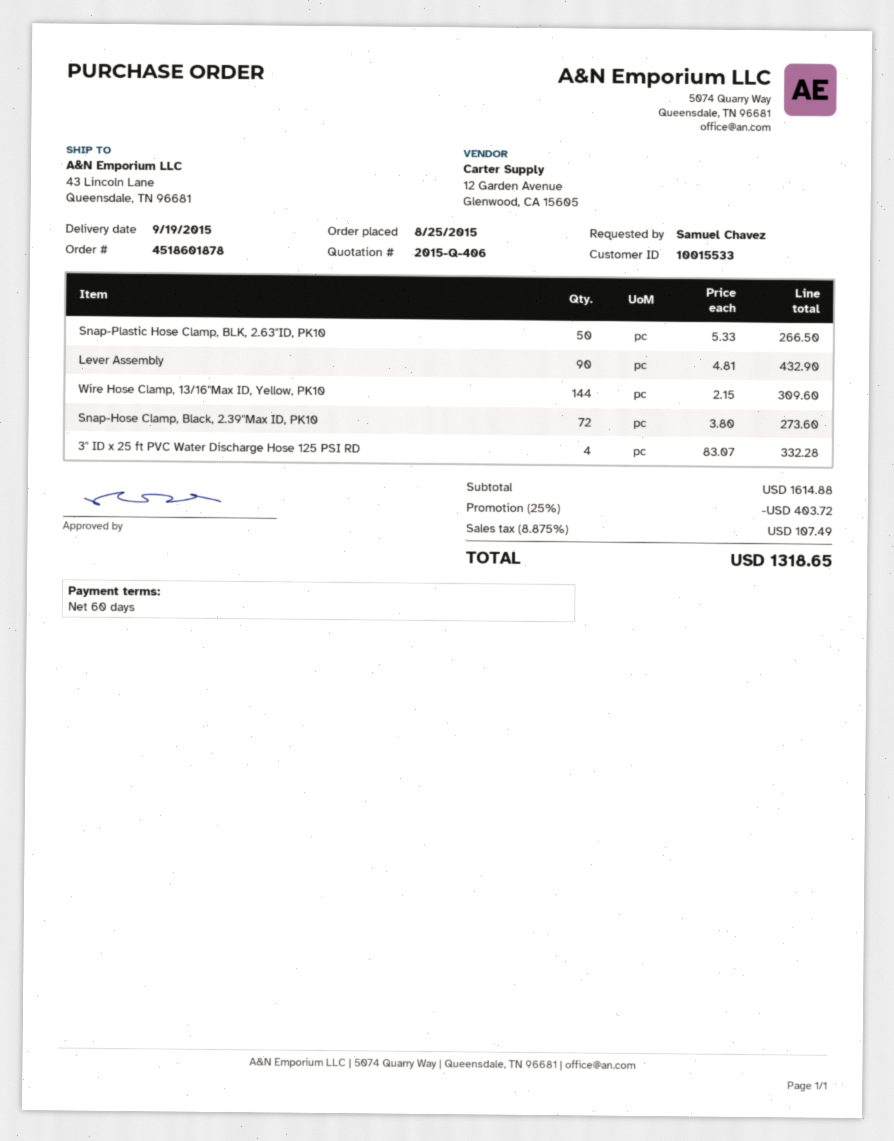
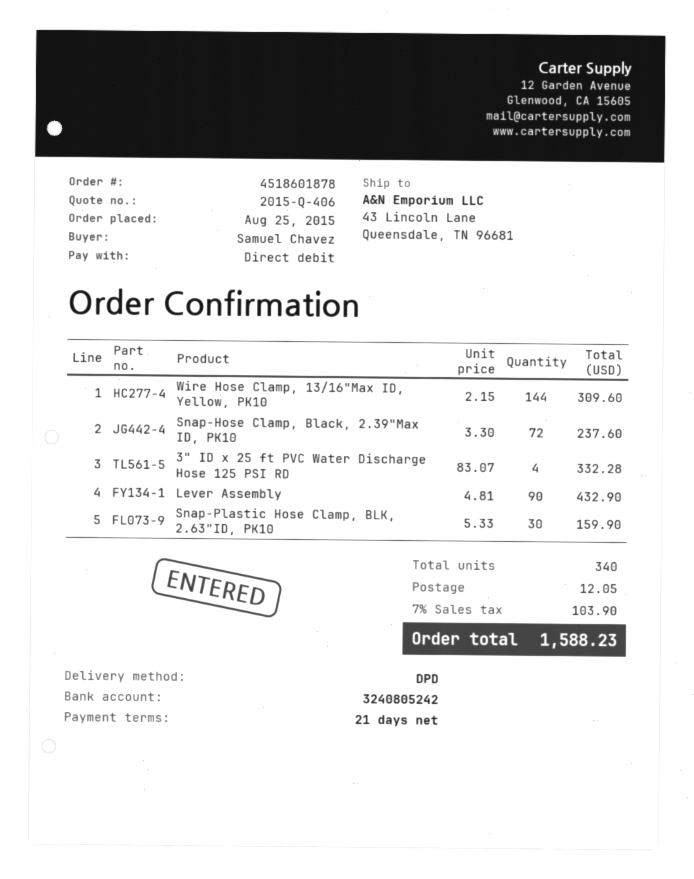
payment terms: 60 days -> 21 days
Snap-Plastic Hose Clamp, BLK, 2.63"ID, PK10: 50 x 5.33 = 266.50 -> 30 x 5.33 = 159.90
Snap-Hose Clamp, Black, 2.39"Max ID, PK10: 72 x 3.80 = 273.60 -> 72 x 3.30 = 237.60
discount: 25% = 403.72 -> none
shipping: none -> 12.05
tax: 8.875% = 107.49 -> 7% = 103.90
total: 1318.65 -> 1588.23

